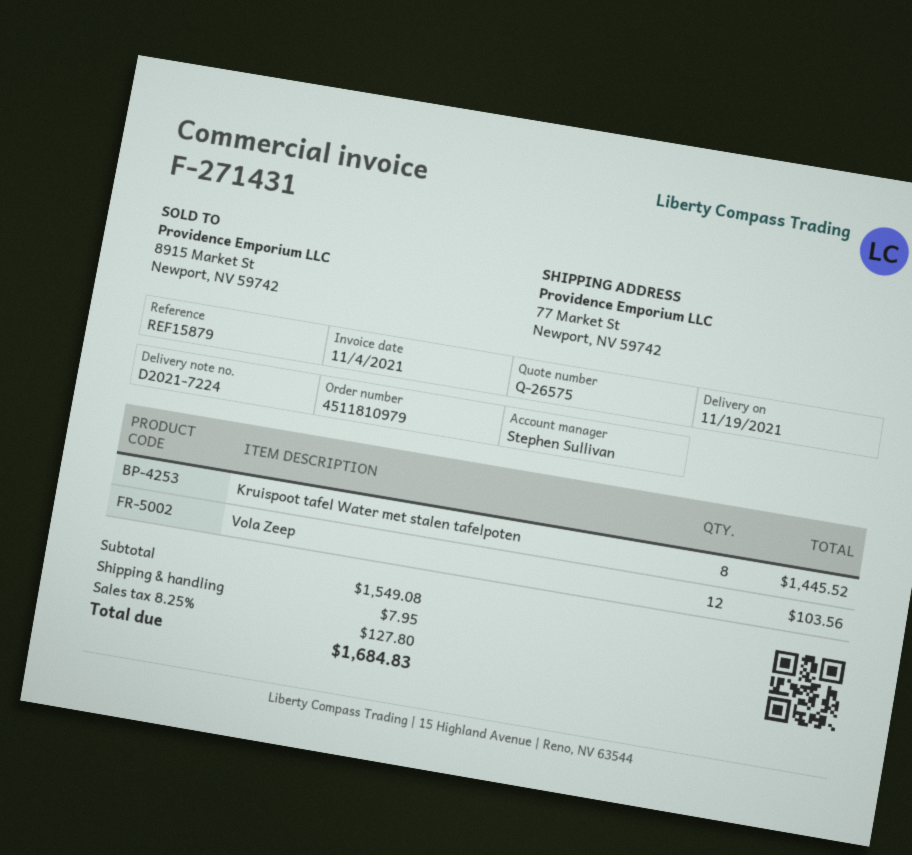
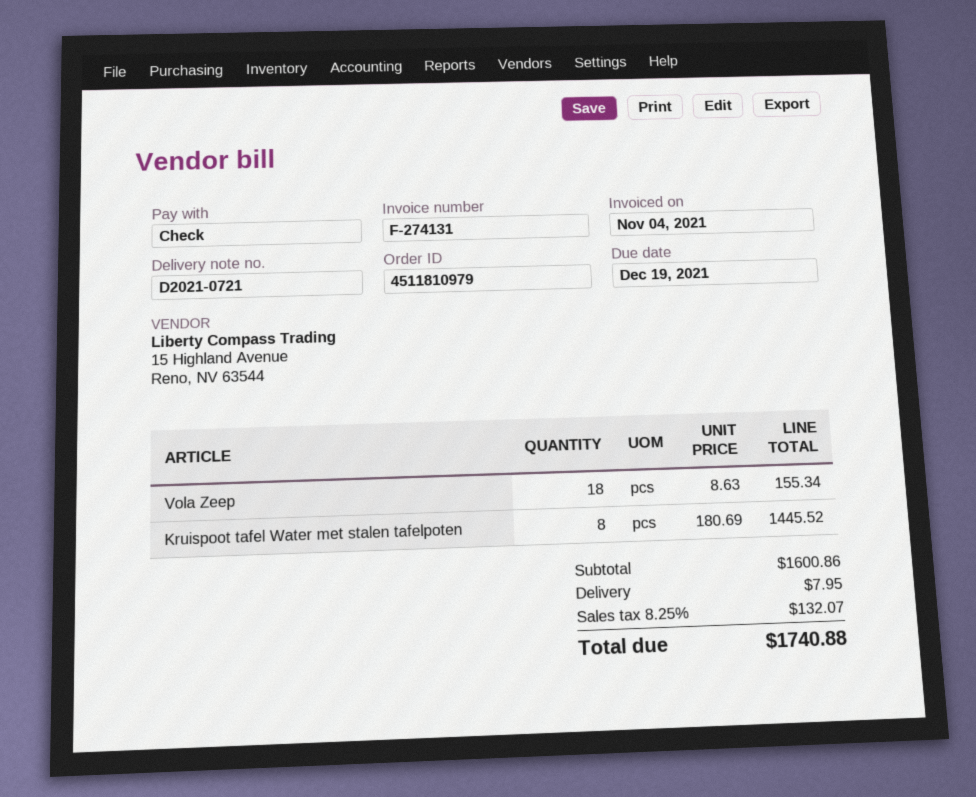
delivery note number: D2021-7224 -> D2021-0721
invoice number: F-271431 -> F-274131
Vola Zeep: 12 for 103.56 -> 18 for 155.34
subtotal: 1549.08 -> 1600.86
tax: 8.25% = 127.80 -> 8.25% = 132.07
total: 1684.83 -> 1740.88

